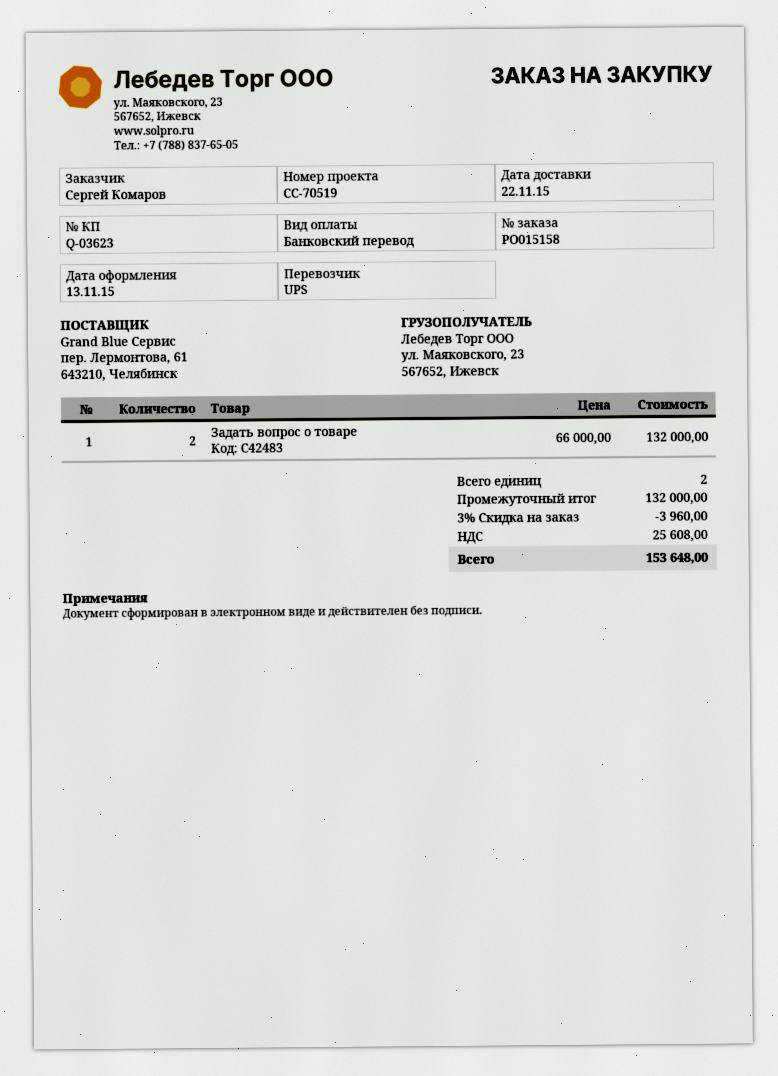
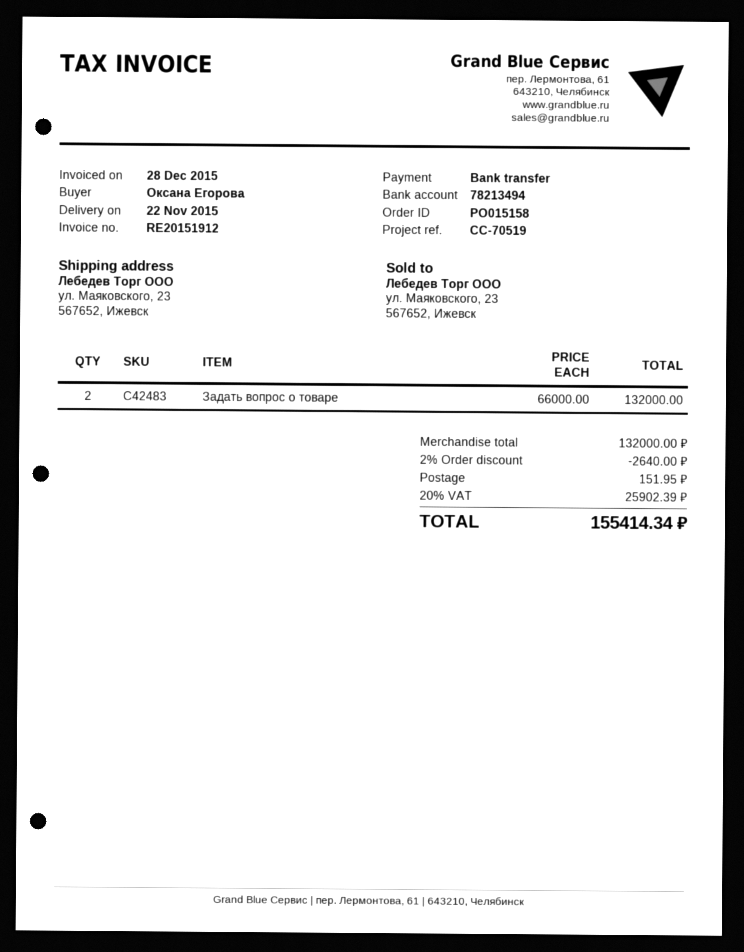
ordered by: Сергей Комаров -> Оксана Егорова
discount: 3% = 3960.00 -> 2% = 2640.00
shipping: none -> 151.95
tax: 25608.00 -> 25902.39
total: 153648.00 -> 155414.34

